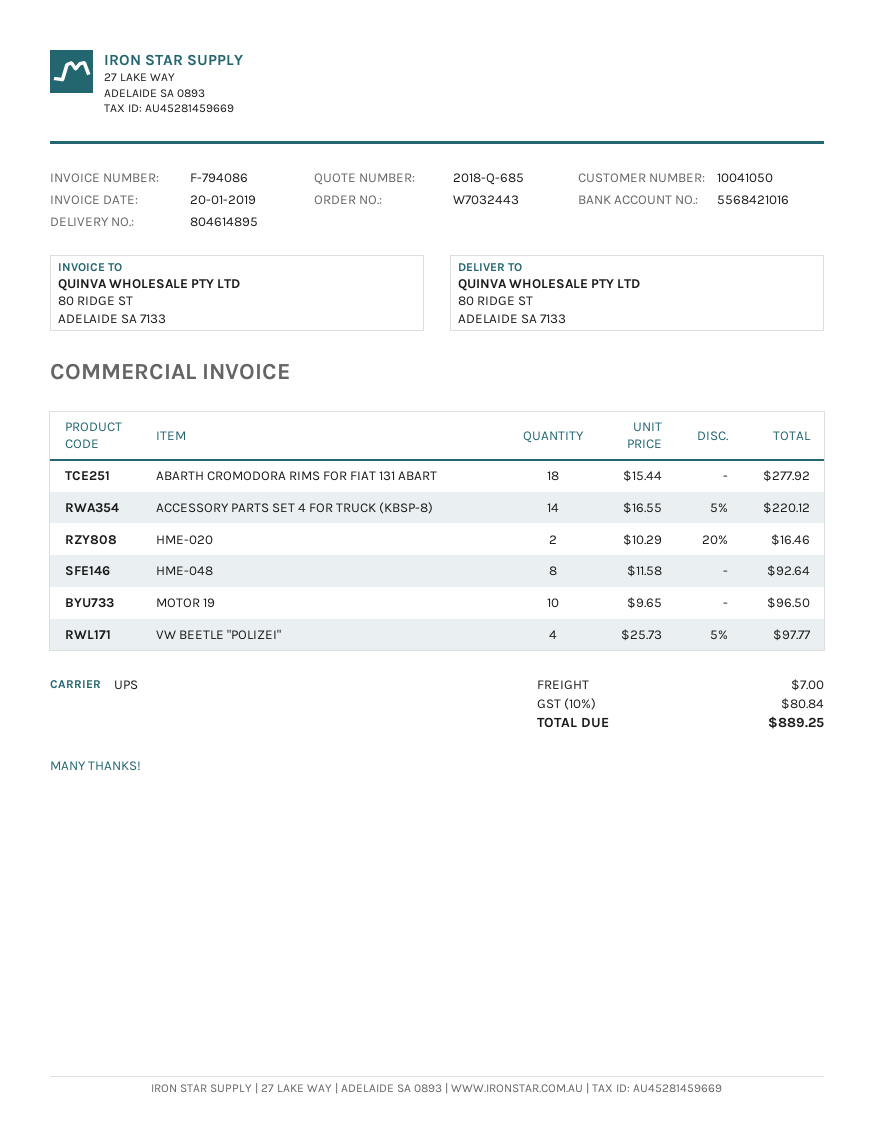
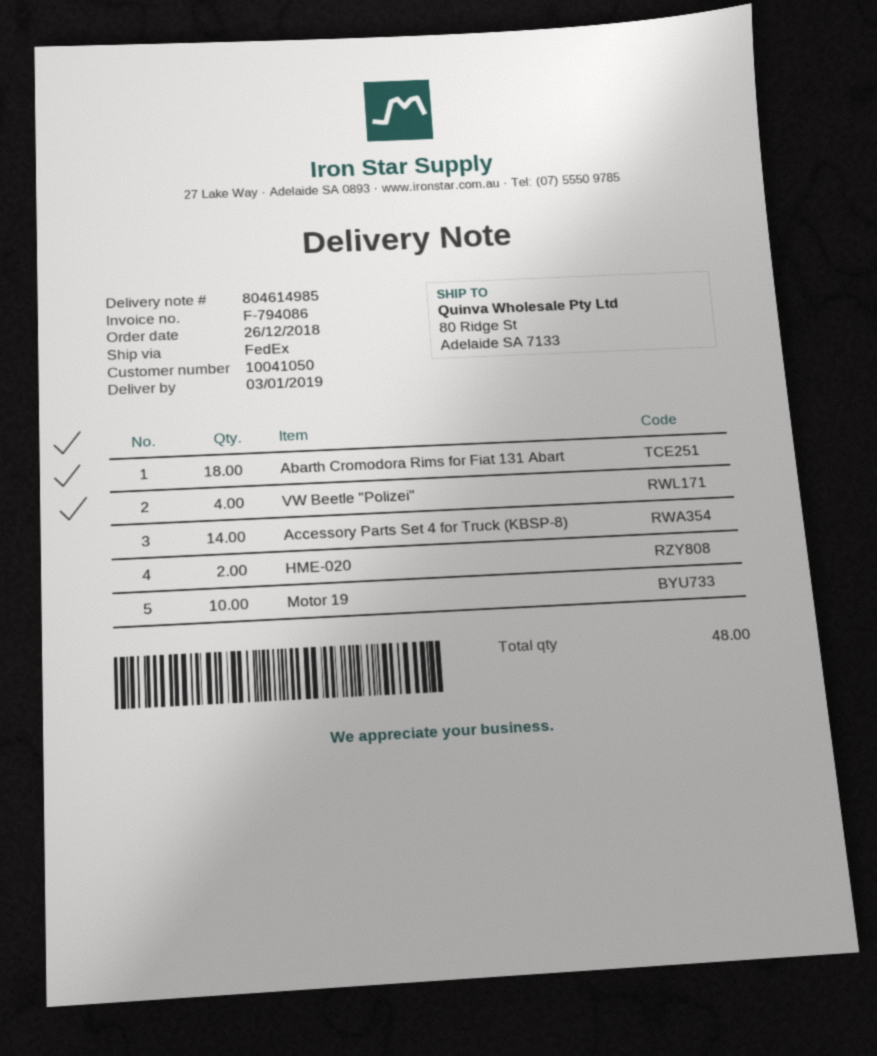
delivery note number: 804614895 -> 804614985
shipping method: UPS -> FedEx
HME-048: 8 -> none

